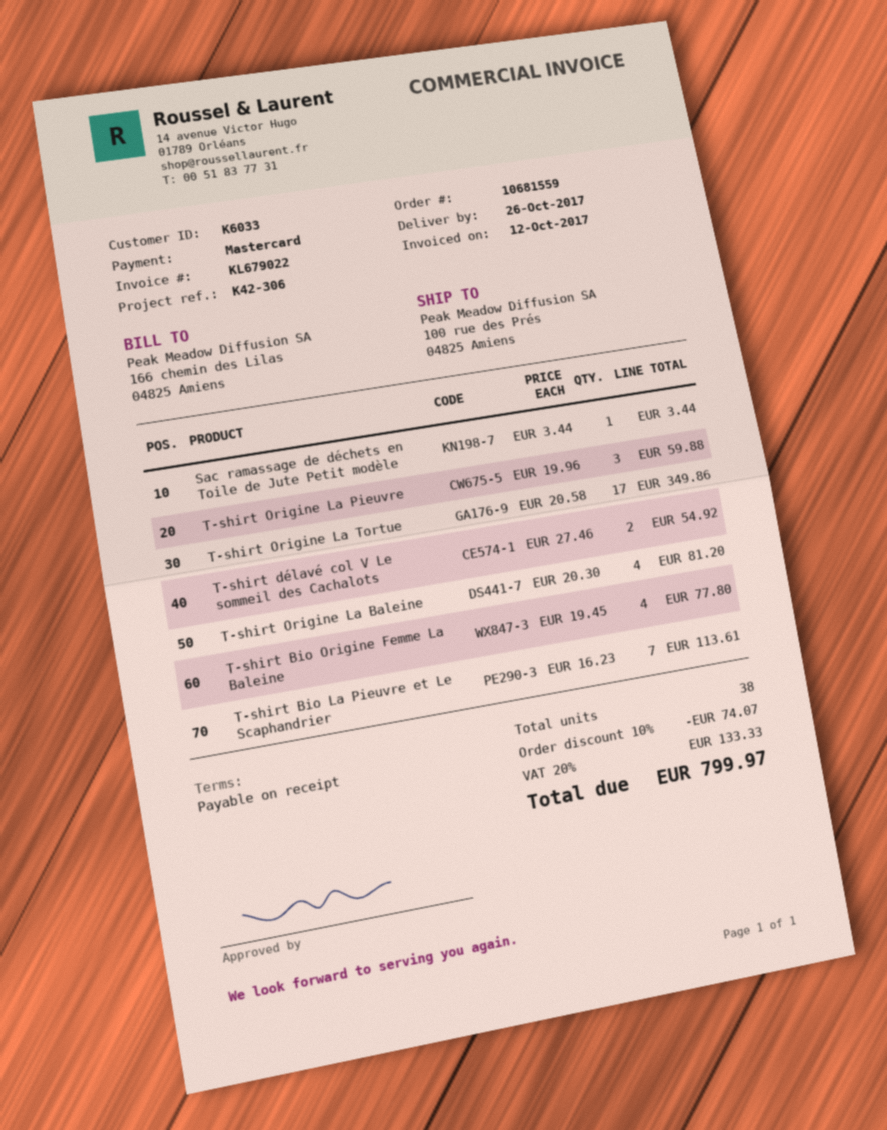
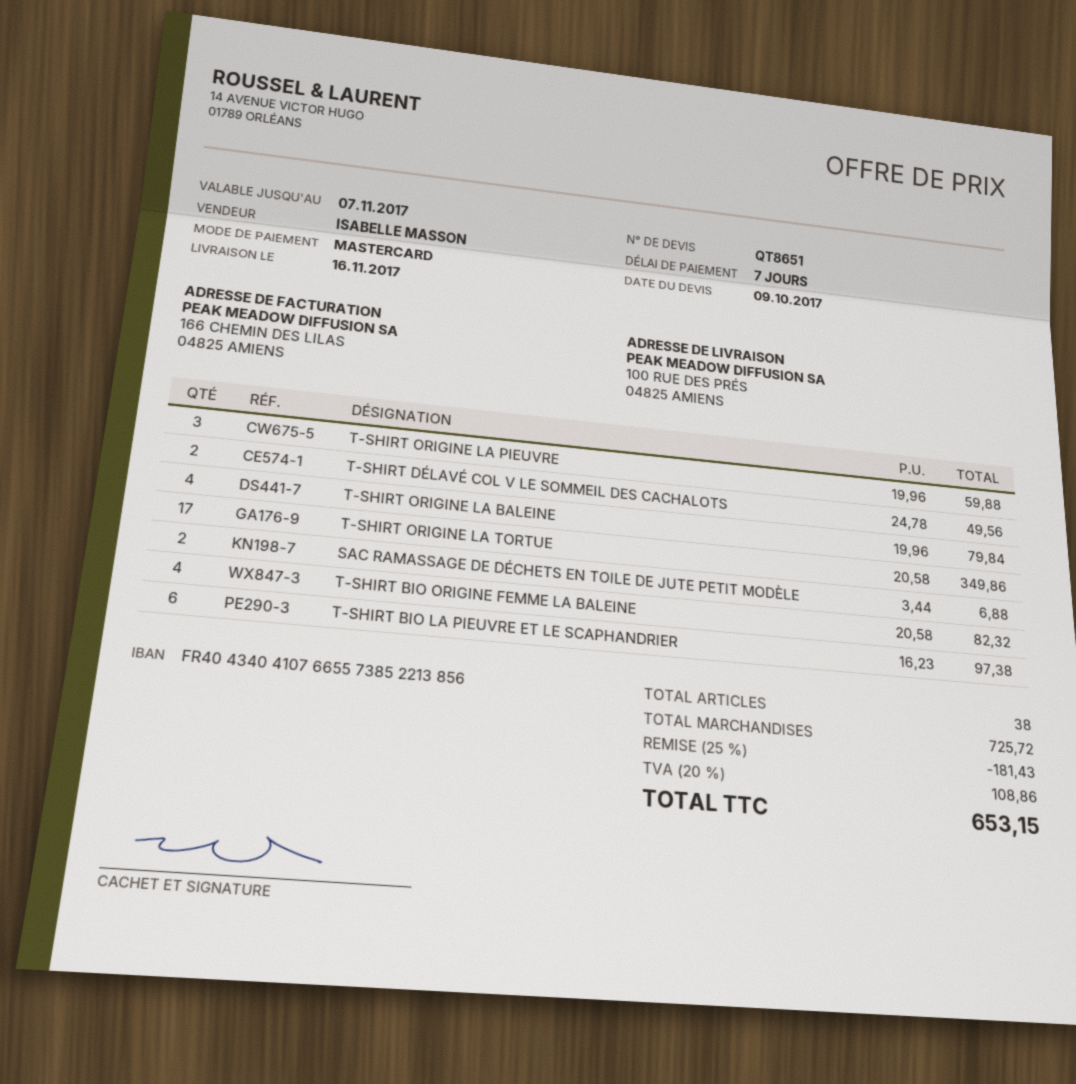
delivery date: 2017-10-26 -> 2017-11-16
payment terms: on receipt -> 7 days
Sac ramassage de déchets en Toile de Jute Petit modèle: 1 x 3.44 = 3.44 -> 2 x 3.44 = 6.88
T-shirt délavé col V Le sommeil des Cachalots: 2 x 27.46 = 54.92 -> 2 x 24.78 = 49.56
T-shirt Origine La Baleine: 4 x 20.30 = 81.20 -> 4 x 19.96 = 79.84
T-shirt Bio Origine Femme La Baleine: 4 x 19.45 = 77.80 -> 4 x 20.58 = 82.32
T-shirt Bio La Pieuvre et Le Scaphandrier: 7 x 16.23 = 113.61 -> 6 x 16.23 = 97.38
discount: 10% = 74.07 -> 25% = 181.43
tax: 20% = 133.33 -> 20% = 108.86
total: 799.97 -> 653.15

